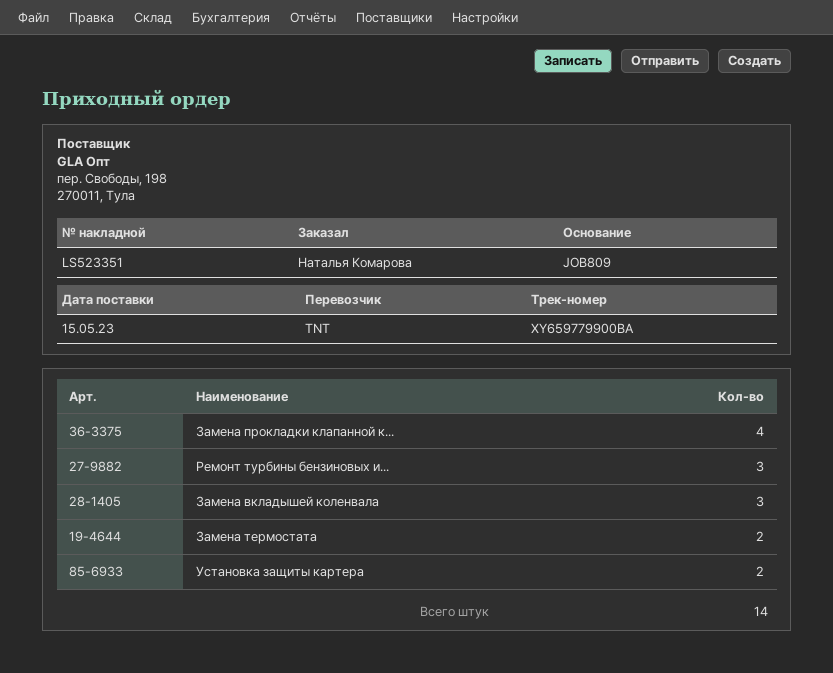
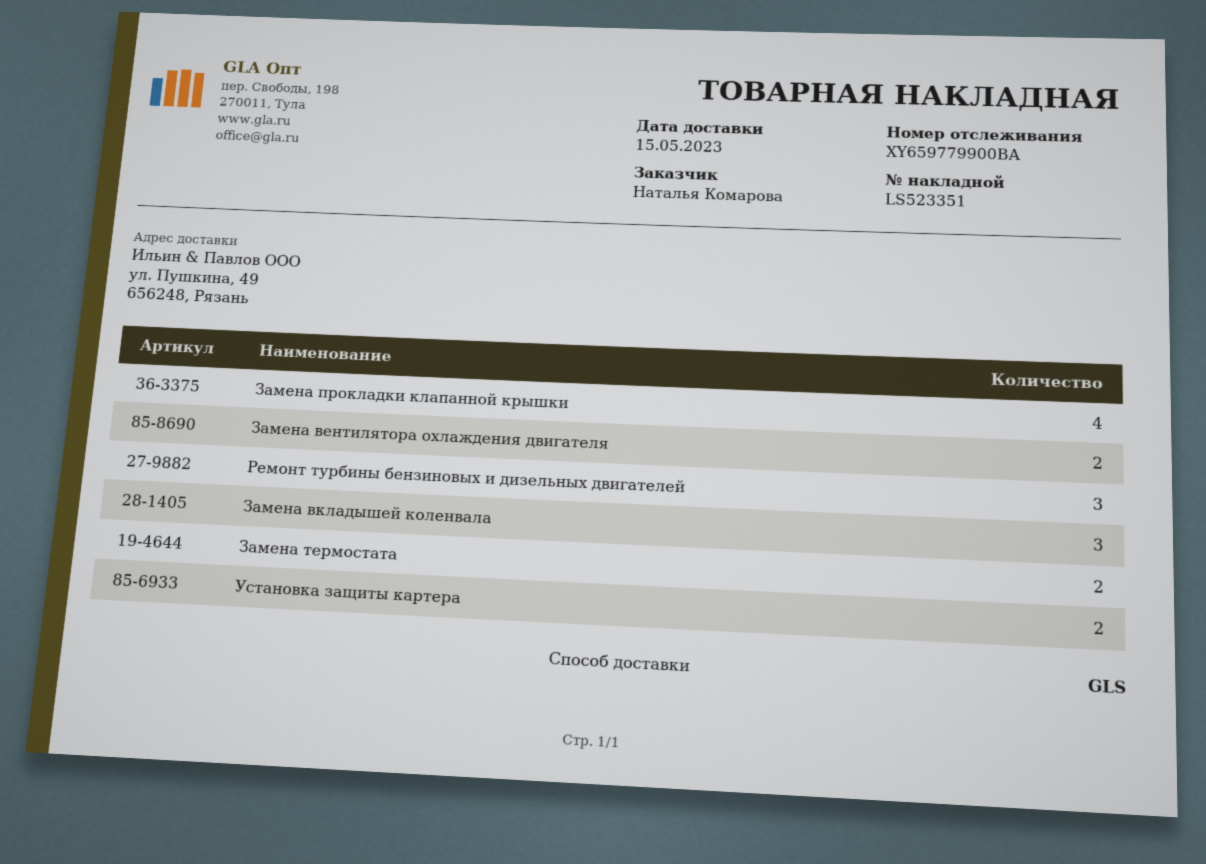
shipping method: TNT -> GLS
Замена вентилятора охлаждения двигателя: none -> 2

